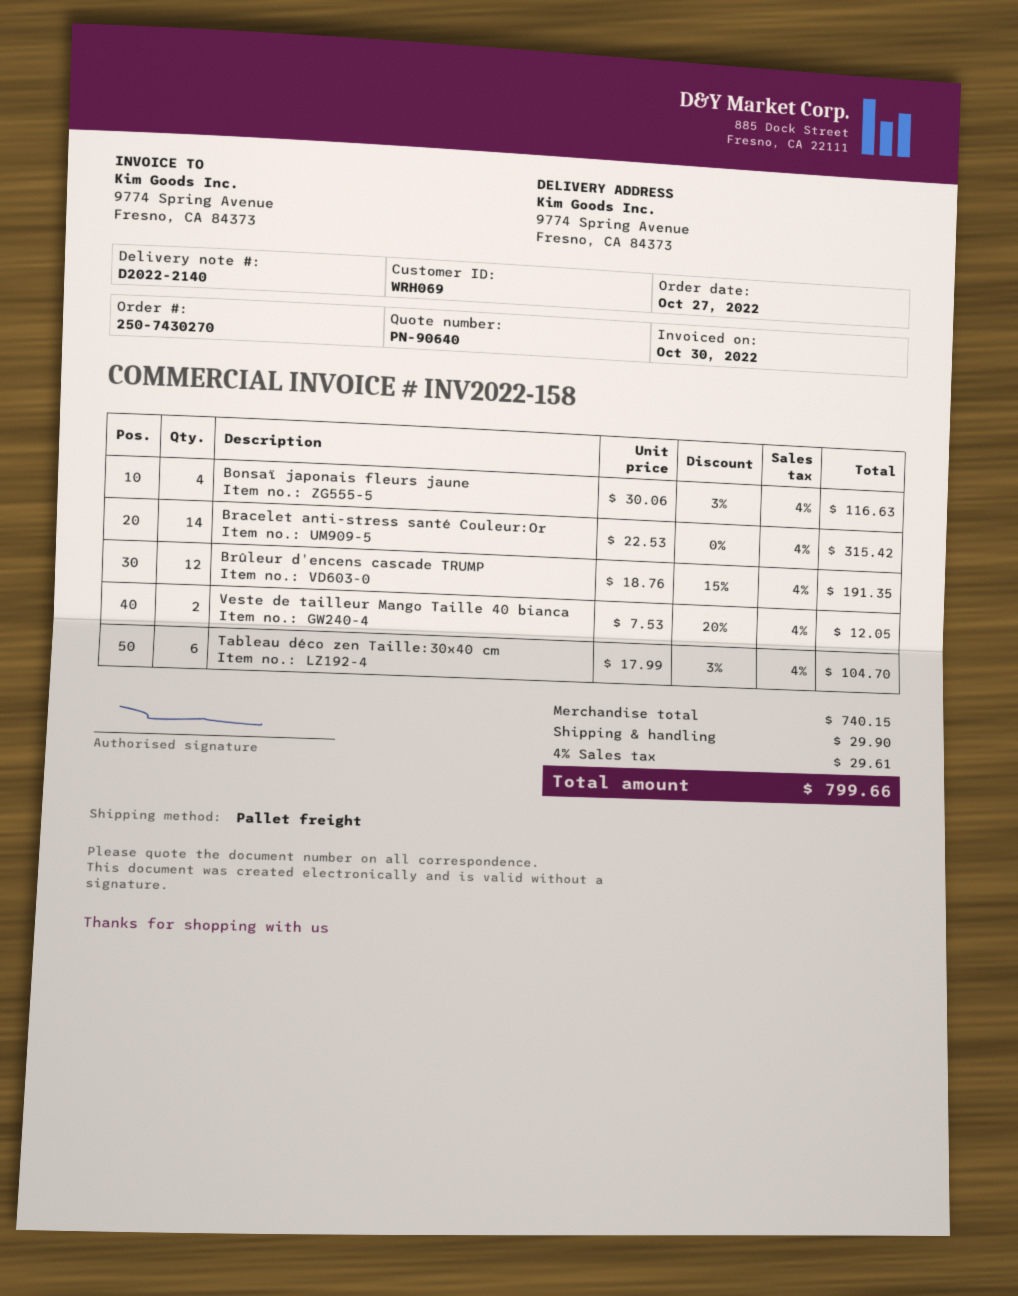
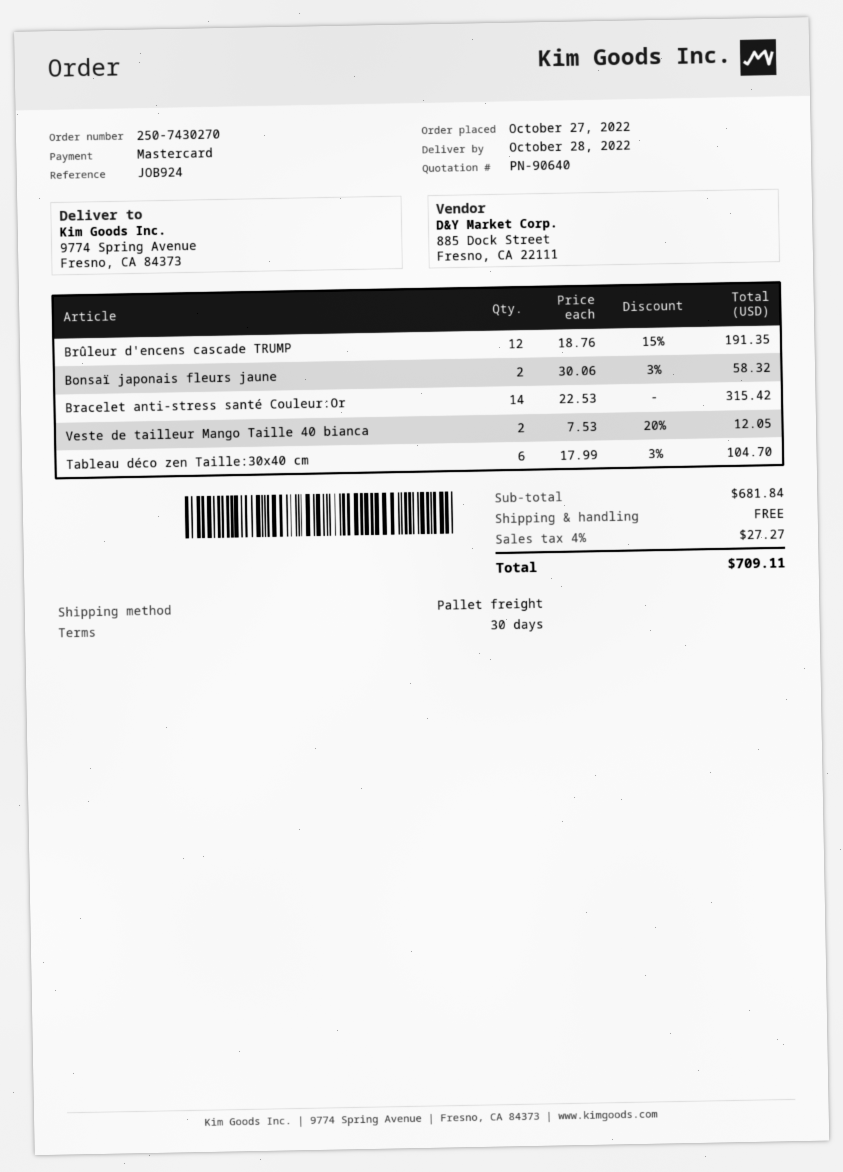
Bonsaï japonais fleurs jaune: 4 x 30.06 - 3% = 116.63 -> 2 x 30.06 - 3% = 58.32
subtotal: 740.15 -> 681.84
shipping: 29.90 -> 0.00
tax: 4% = 29.61 -> 4% = 27.27
total: 799.66 -> 709.11

